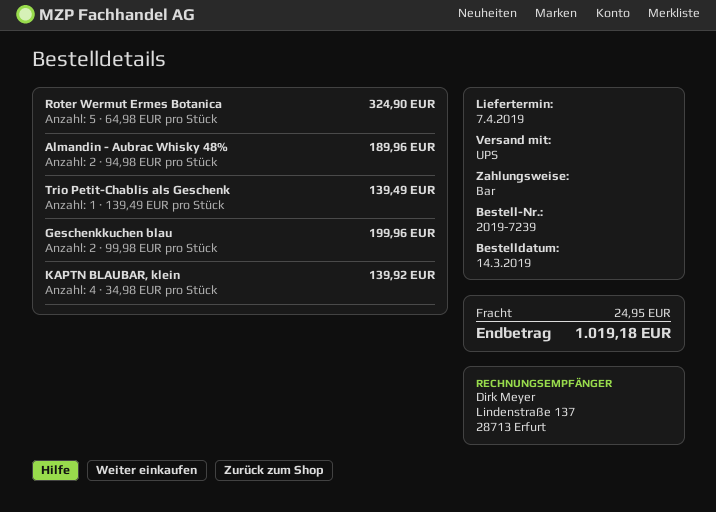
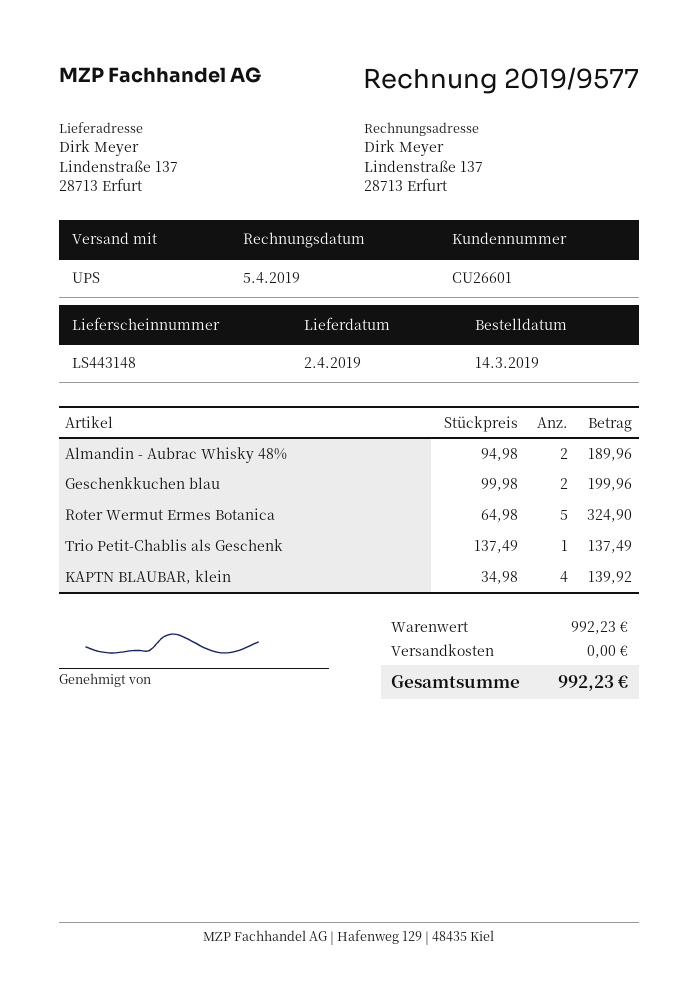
delivery date: 2019-04-07 -> 2019-04-02
Trio Petit-Chablis als Geschenk: 1 x 139.49 = 139.49 -> 1 x 137.49 = 137.49
shipping: 24.95 -> 0.00
total: 1019.18 -> 992.23

